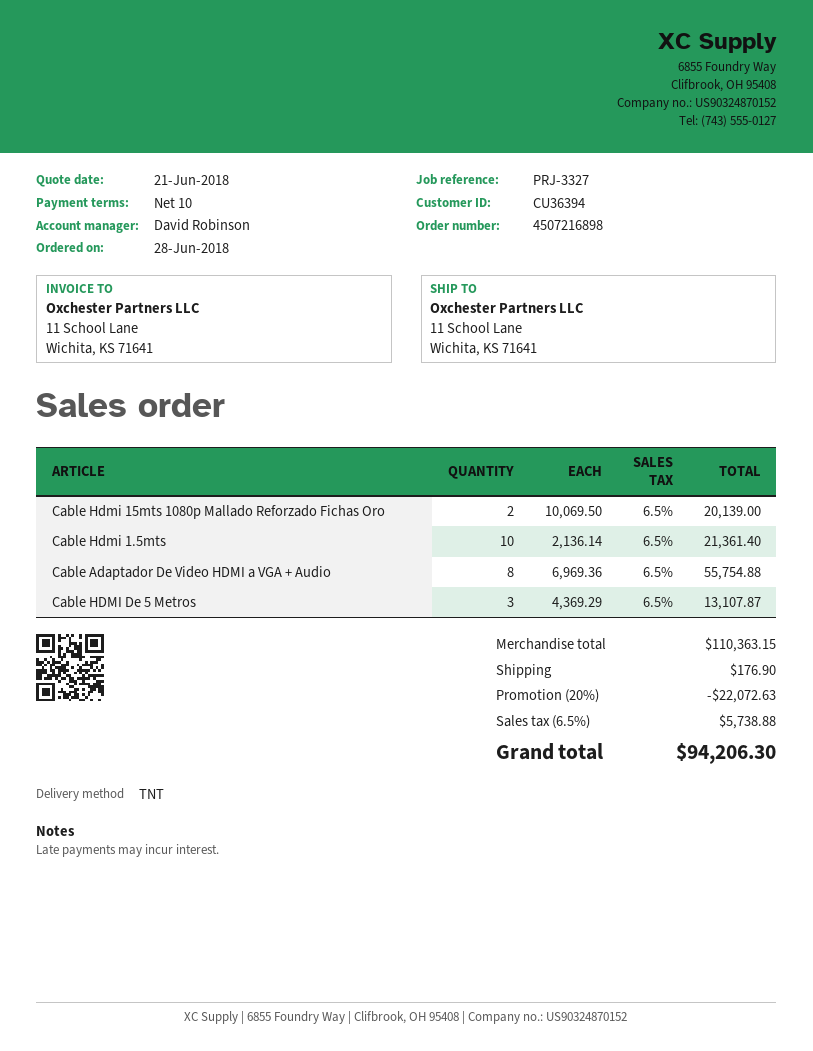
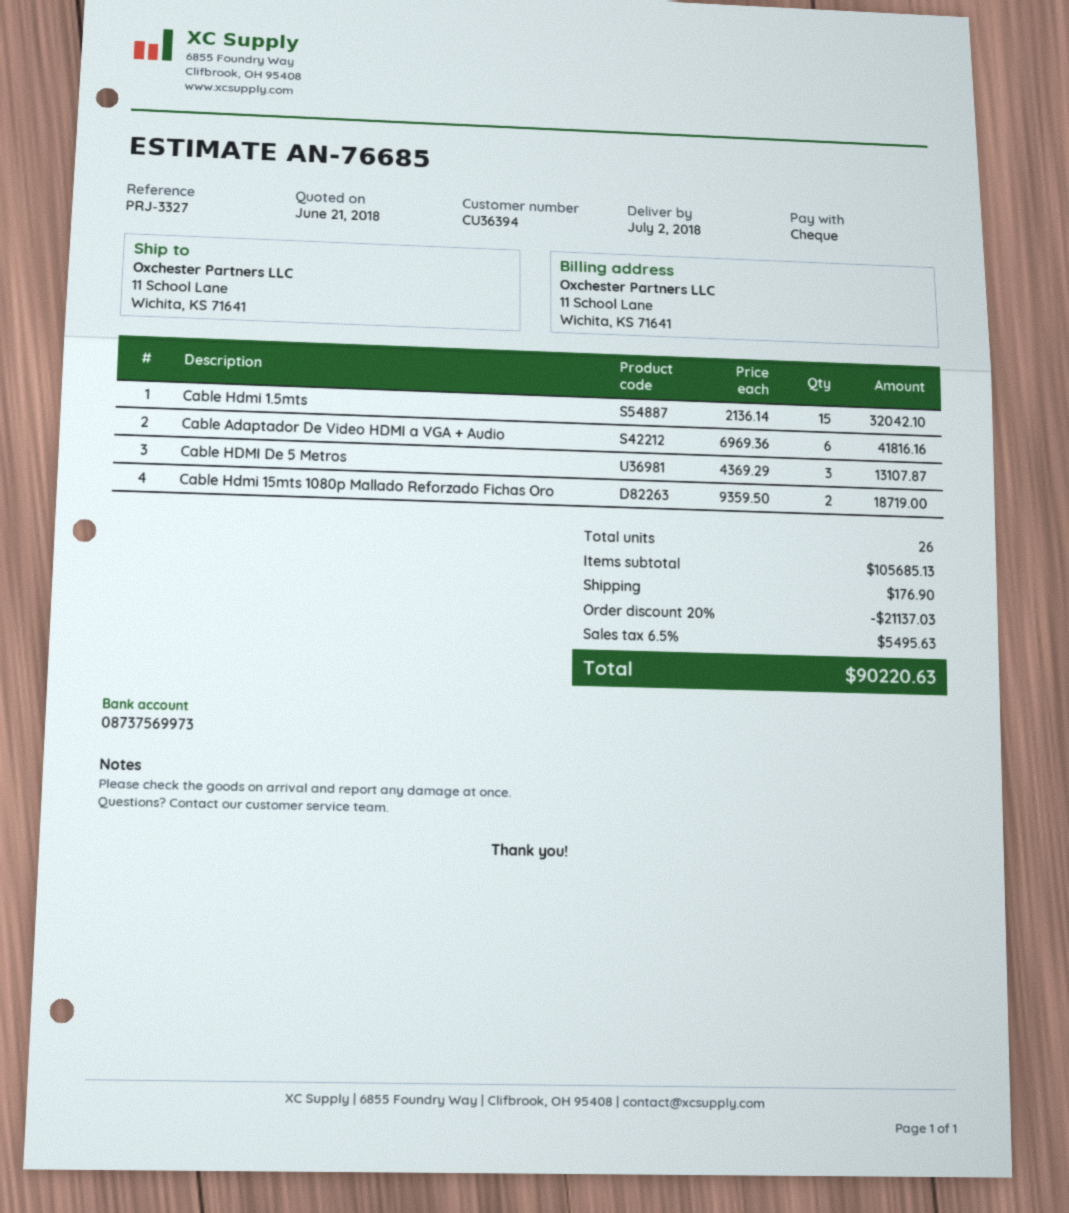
Cable Hdmi 15mts 1080p Mallado Reforzado Fichas Oro: 2 x 10069.50 = 20139.00 -> 2 x 9359.50 = 18719.00
Cable Hdmi 1.5mts: 10 x 2136.14 = 21361.40 -> 15 x 2136.14 = 32042.10
Cable Adaptador De Video HDMI a VGA + Audio: 8 x 6969.36 = 55754.88 -> 6 x 6969.36 = 41816.16
subtotal: 110363.15 -> 105685.13
discount: 20% = 22072.63 -> 20% = 21137.03
tax: 6.5% = 5738.88 -> 6.5% = 5495.63
total: 94206.30 -> 90220.63

